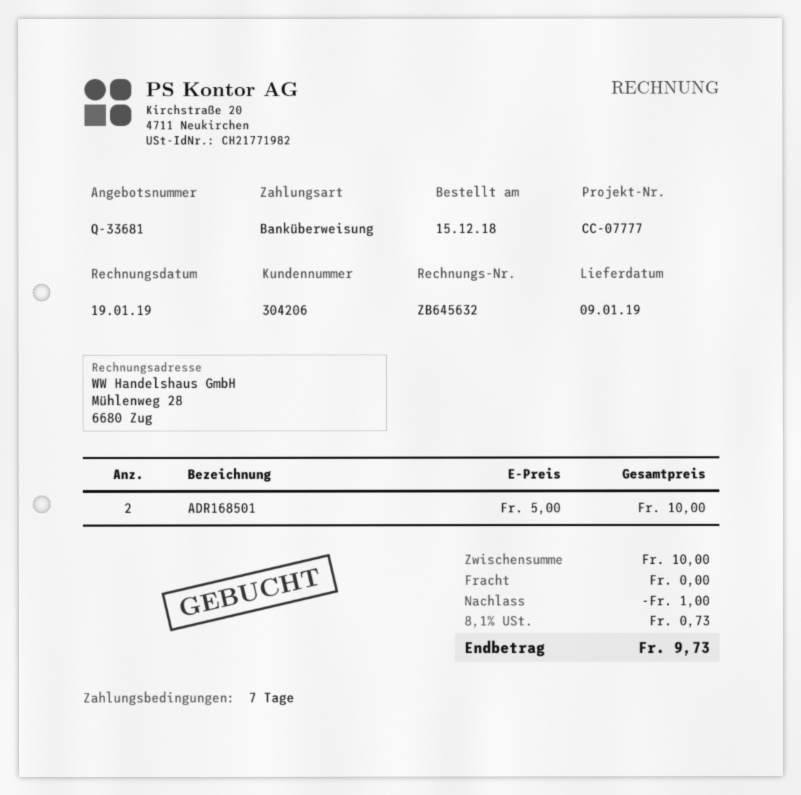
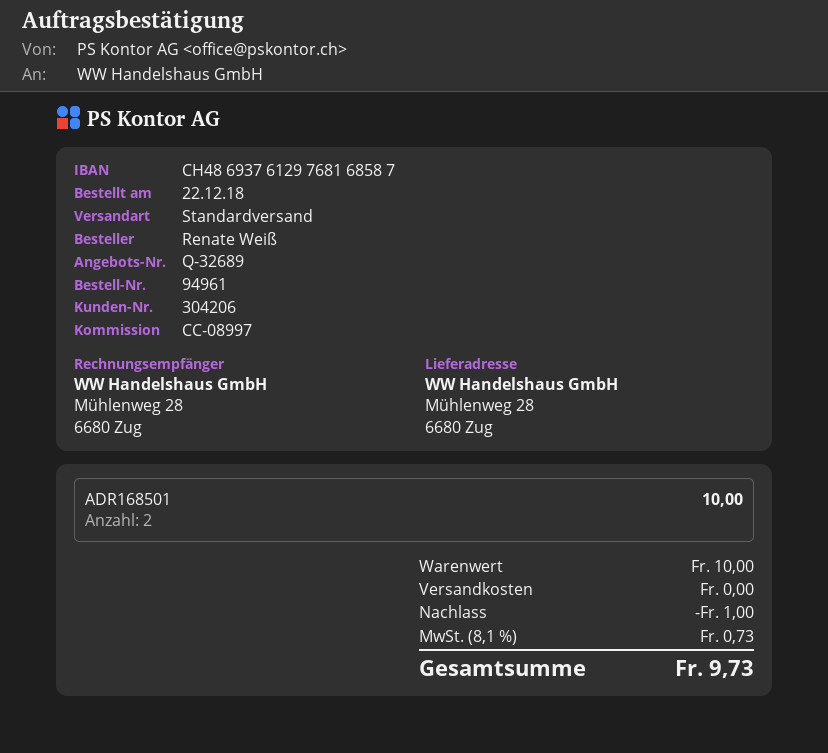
quote number: Q-33681 -> Q-32689
order date: 2018-12-15 -> 2018-12-22
reference: CC-07777 -> CC-08997

